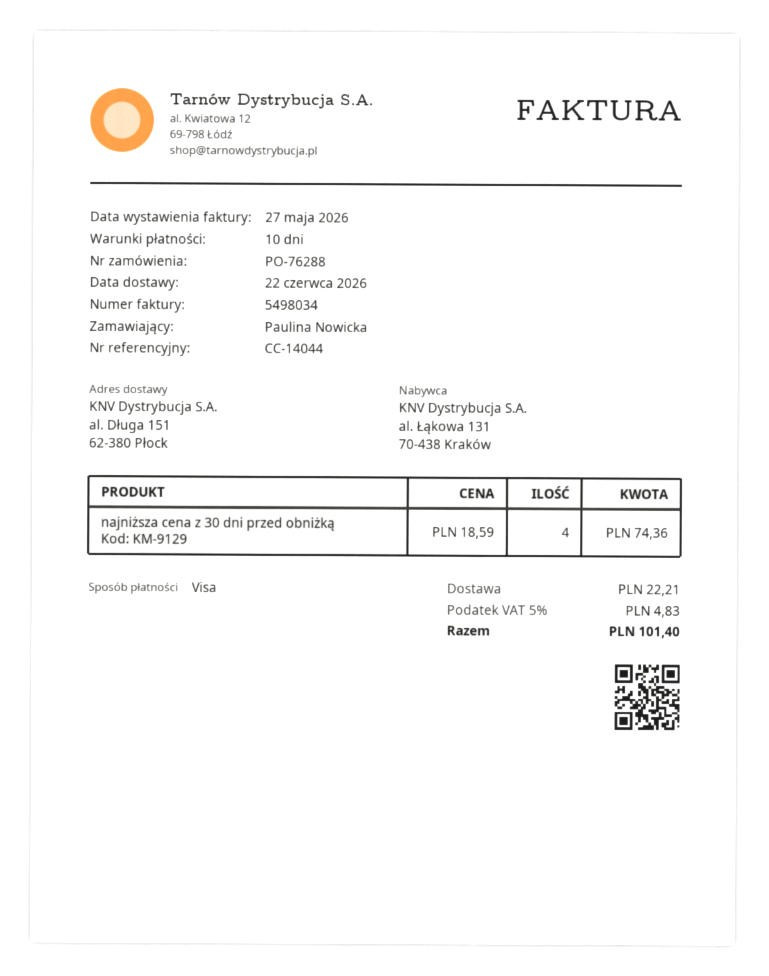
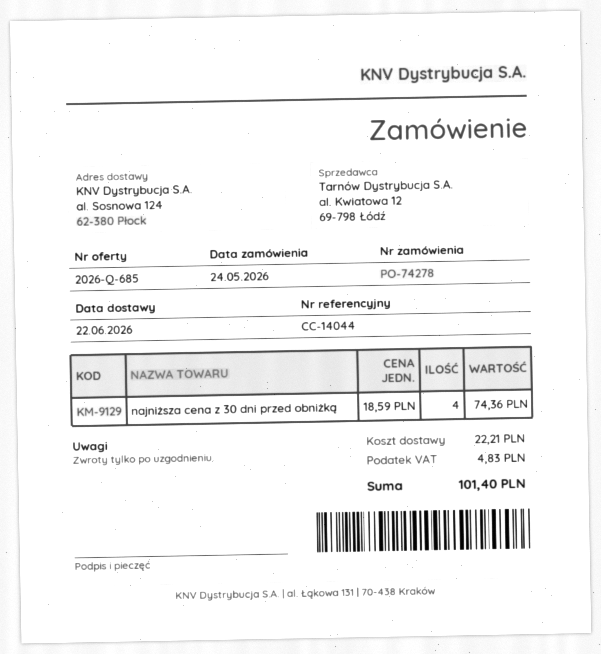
order number: PO-76288 -> PO-74278
ship to: al. Długa 151, 62-380 Płock -> al. Sosnowa 124, 62-380 Płock

